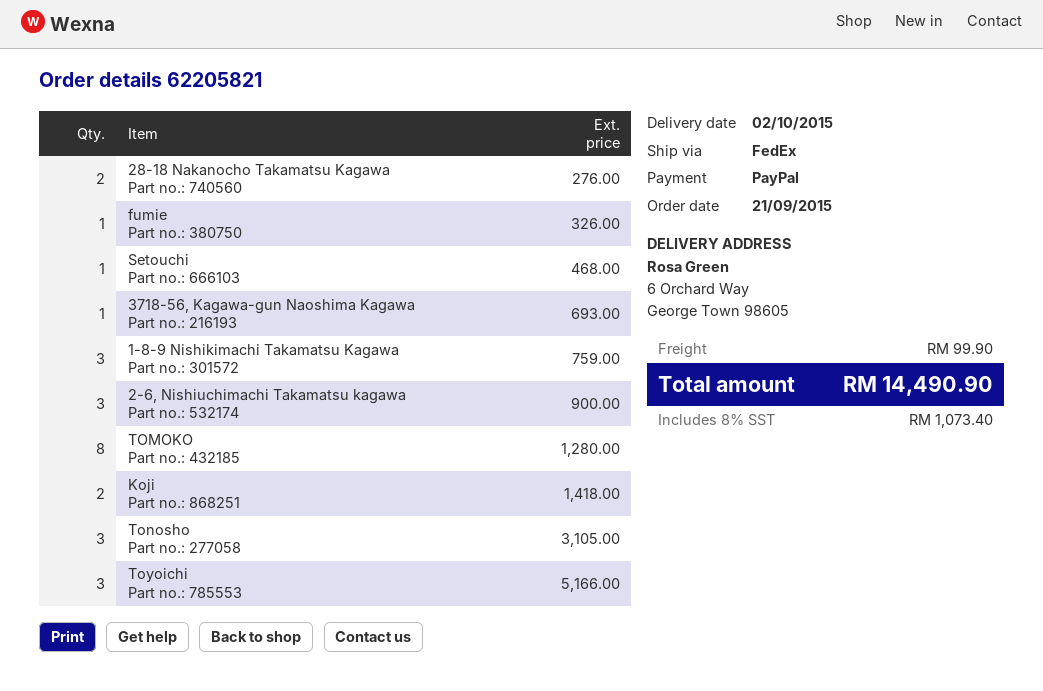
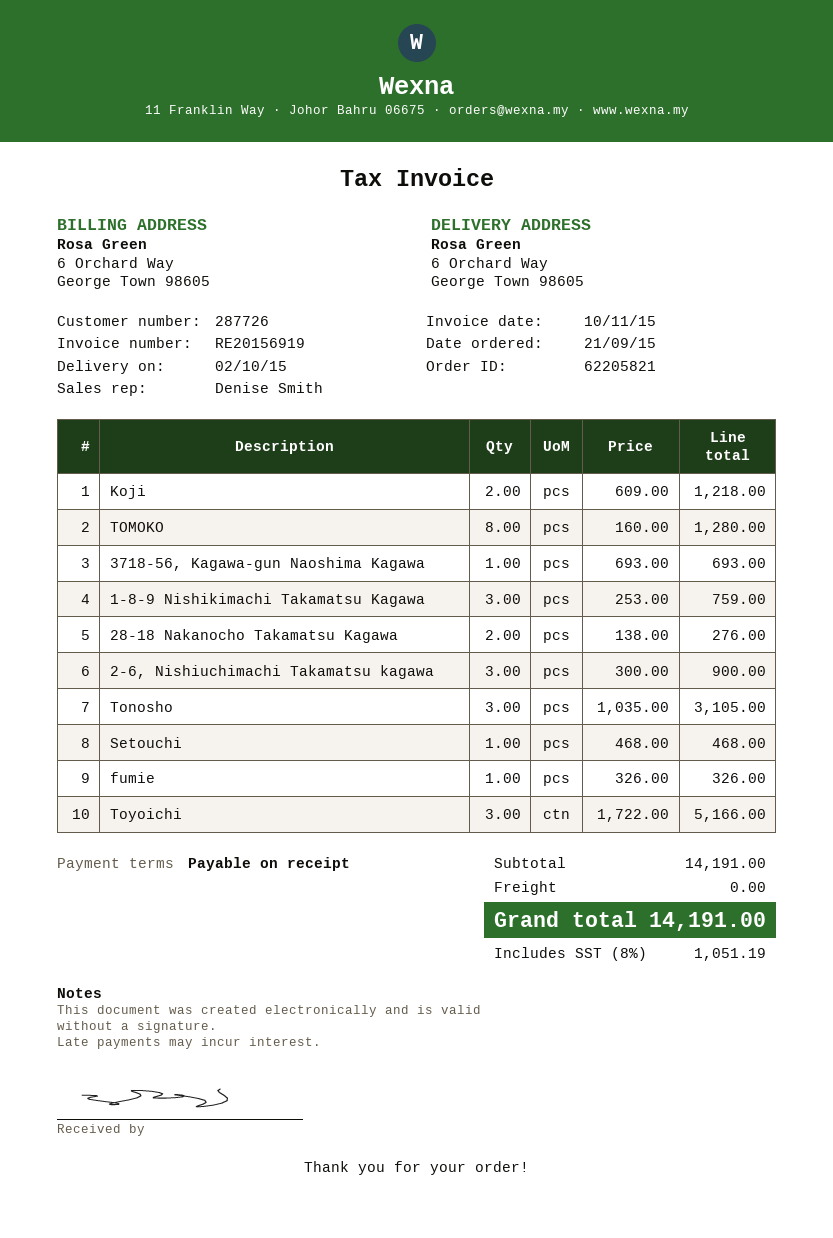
Koji: 2 for 1418.00 -> 2 for 1218.00
shipping: 99.90 -> 0.00
tax: 8% = 1073.40 -> 8% = 1051.19
total: 14490.90 -> 14191.00

